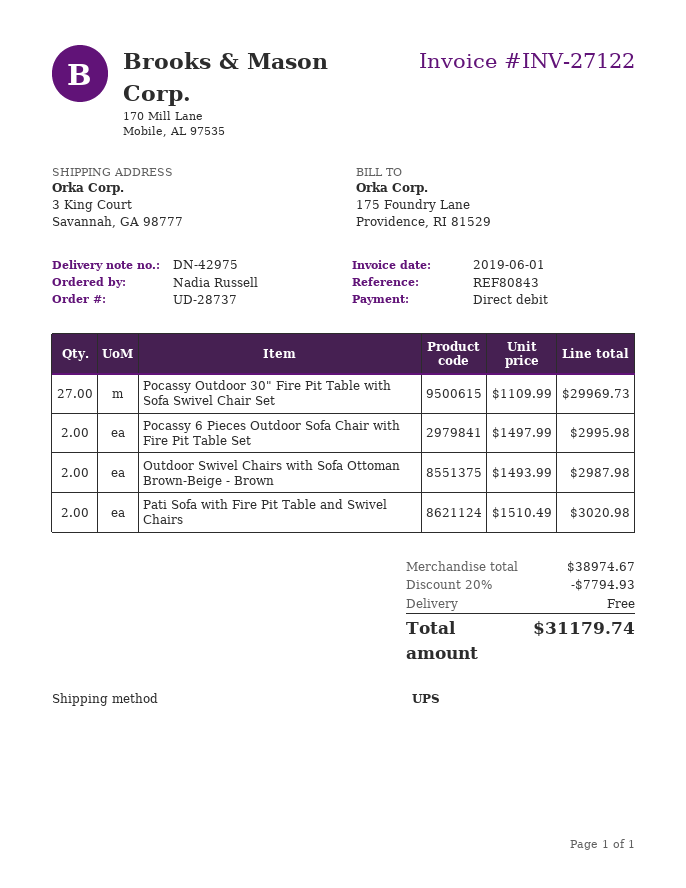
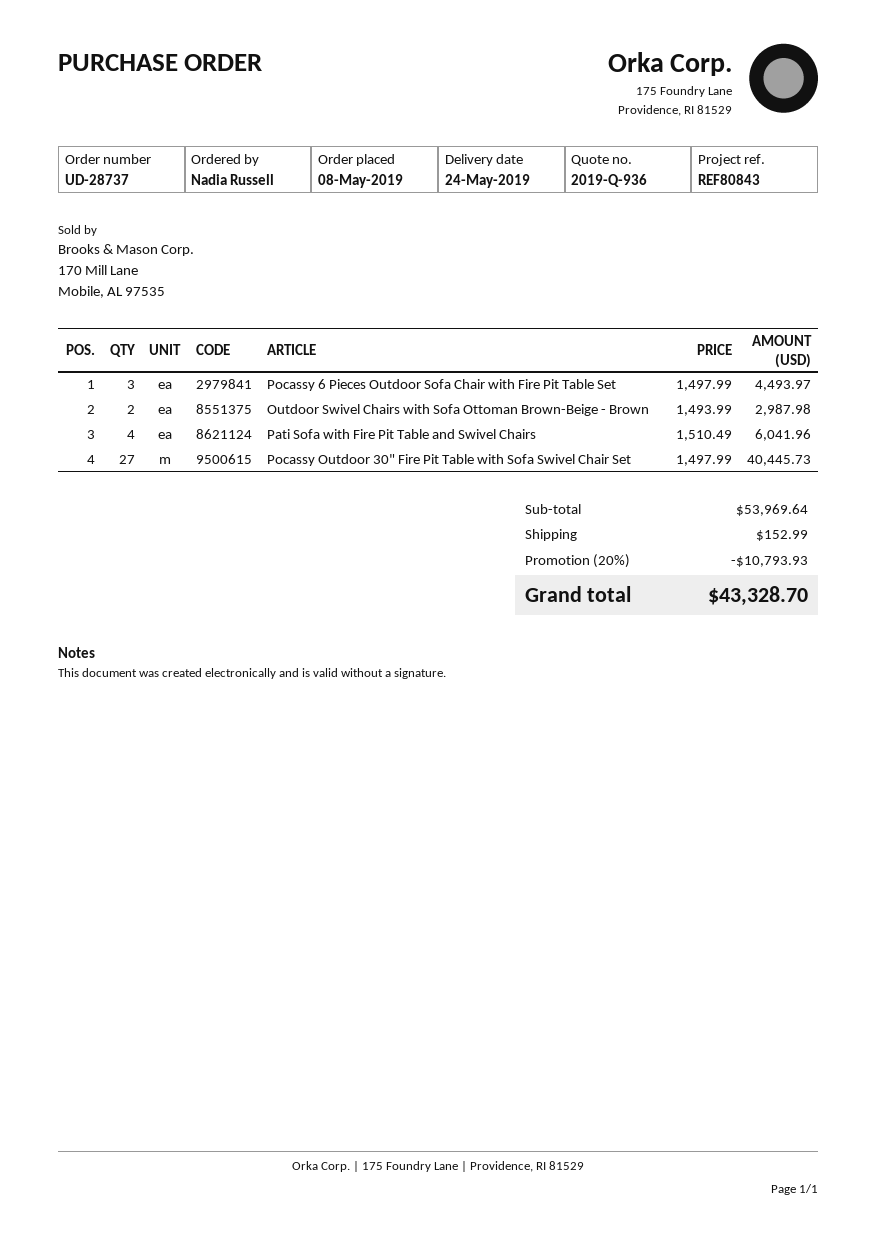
Pocassy Outdoor 30" Fire Pit Table with Sofa Swivel Chair Set: 27 x 1109.99 = 29969.73 -> 27 x 1497.99 = 40445.73
Pocassy 6 Pieces Outdoor Sofa Chair with Fire Pit Table Set: 2 x 1497.99 = 2995.98 -> 3 x 1497.99 = 4493.97
Pati Sofa with Fire Pit Table and Swivel Chairs: 2 x 1510.49 = 3020.98 -> 4 x 1510.49 = 6041.96
subtotal: 38974.67 -> 53969.64
discount: 20% = 7794.93 -> 20% = 10793.93
shipping: 0.00 -> 152.99
total: 31179.74 -> 43328.70

